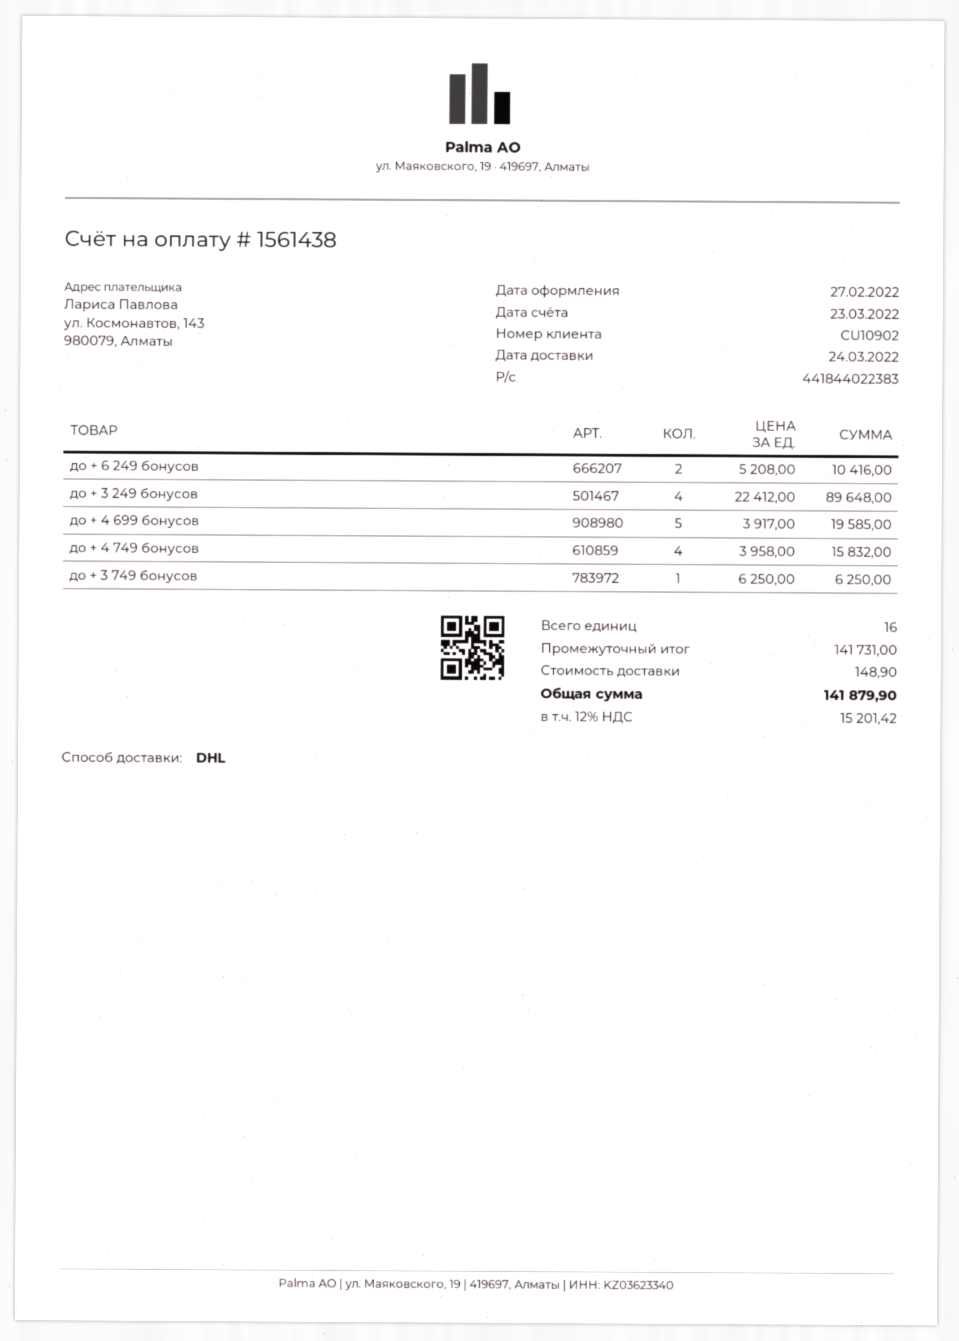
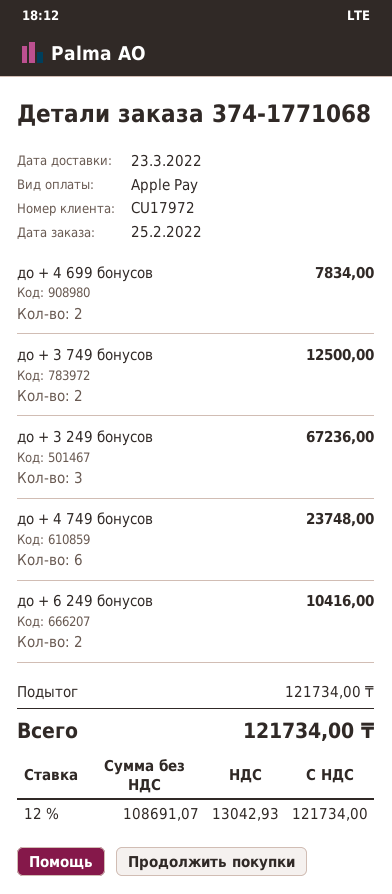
order date: 2022-02-27 -> 2022-02-25
delivery date: 2022-03-24 -> 2022-03-23
customer number: CU10902 -> CU17972
до + 3 249 бонусов: 4 for 89648.00 -> 3 for 67236.00
до + 4 699 бонусов: 5 for 19585.00 -> 2 for 7834.00
до + 4 749 бонусов: 4 for 15832.00 -> 6 for 23748.00
до + 3 749 бонусов: 1 for 6250.00 -> 2 for 12500.00
subtotal: 141731.00 -> 121734.00
shipping: 148.90 -> none
tax: 12% = 15201.42 -> 12% = 13042.93
total: 141879.90 -> 121734.00

